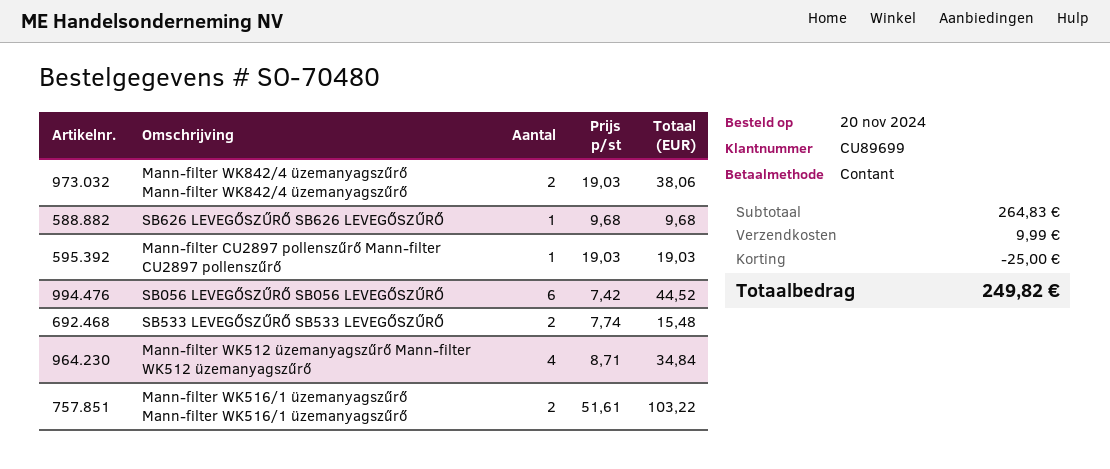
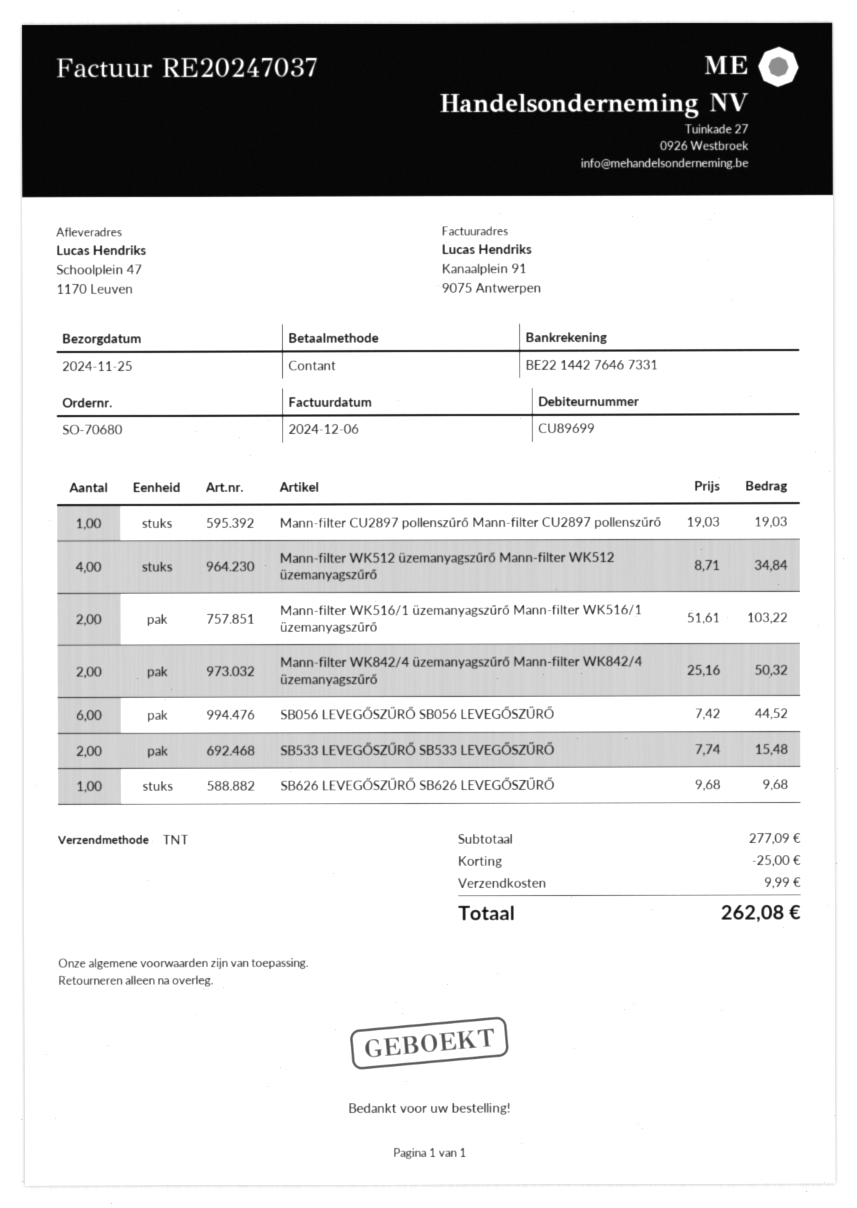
order number: SO-70480 -> SO-70680
Mann-filter WK842/4 üzemanyagszűrő Mann-filter WK842/4 üzemanyagszűrő: 2 x 19.03 = 38.06 -> 2 x 25.16 = 50.32
subtotal: 264.83 -> 277.09
total: 249.82 -> 262.08

